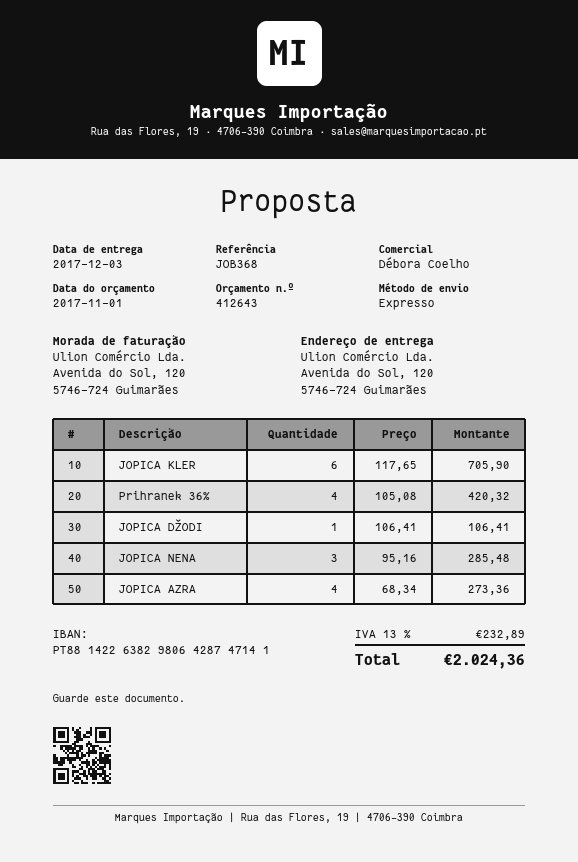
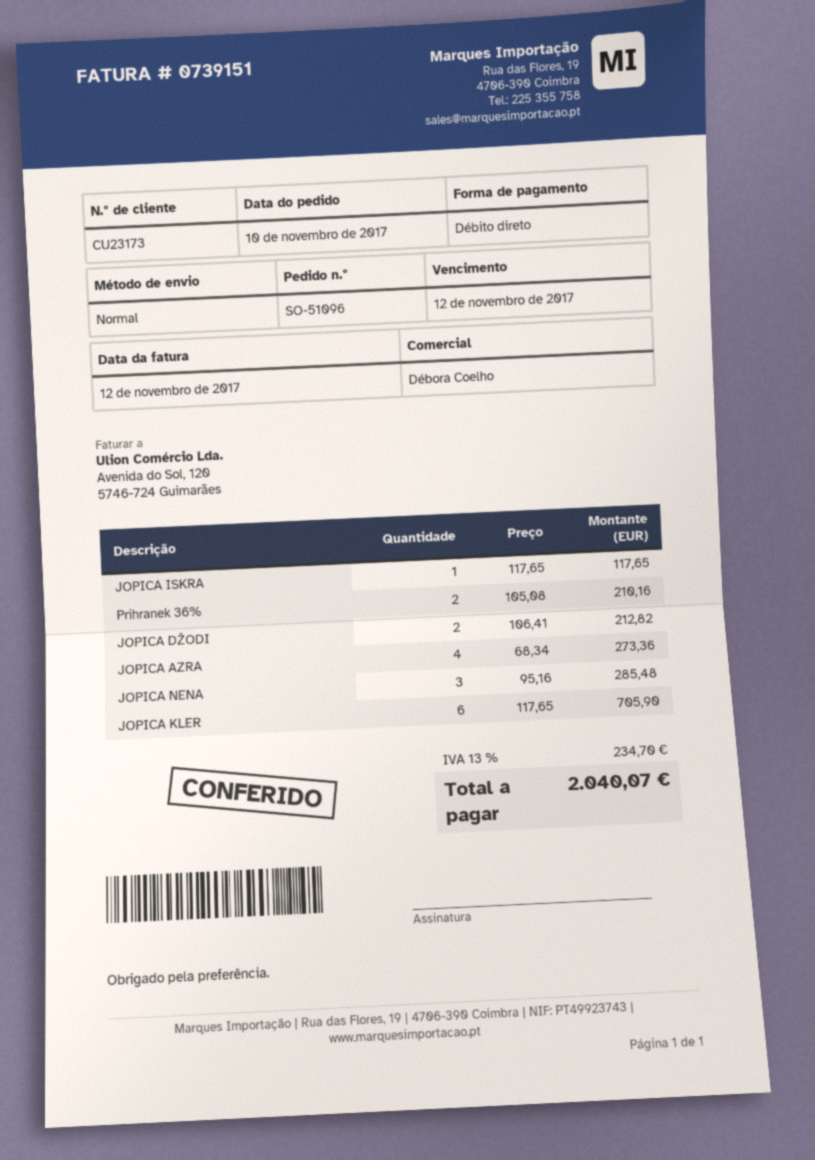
shipping method: express -> standard
Prihranek 36%: 4 x 105.08 = 420.32 -> 2 x 105.08 = 210.16
JOPICA DŽODI: 1 x 106.41 = 106.41 -> 2 x 106.41 = 212.82
JOPICA ISKRA: none -> 1 x 117.65 = 117.65
tax: 13% = 232.89 -> 13% = 234.70
total: 2024.36 -> 2040.07

